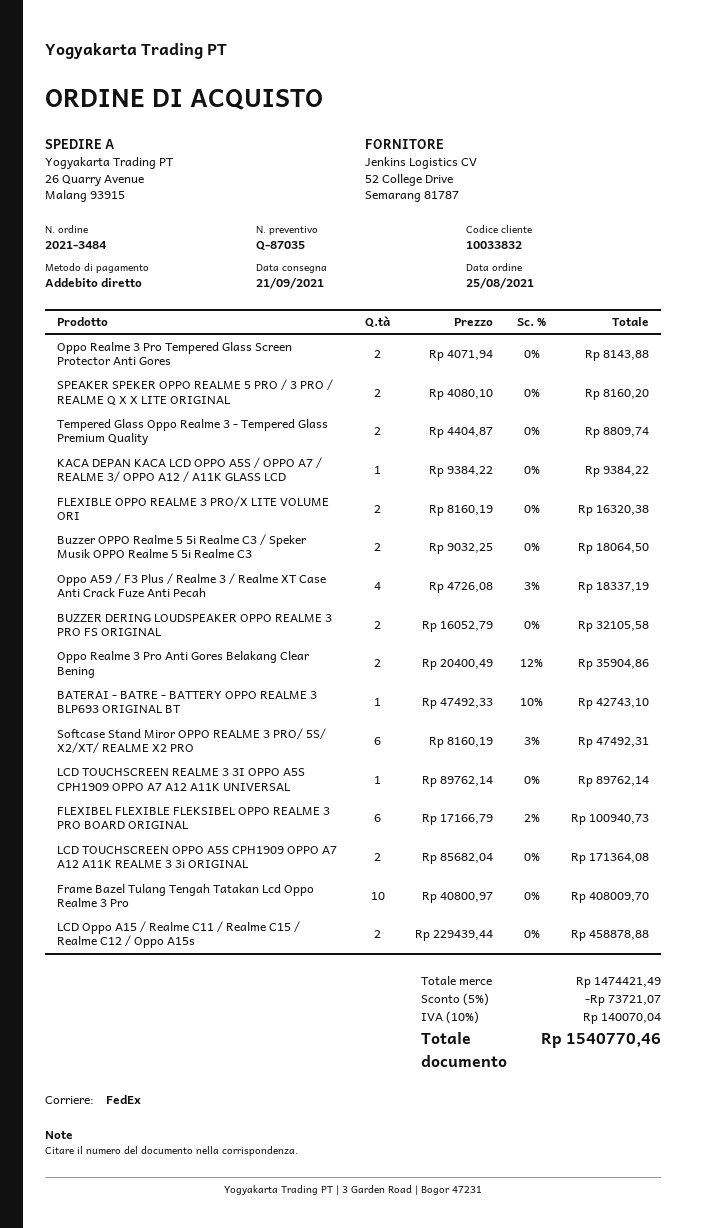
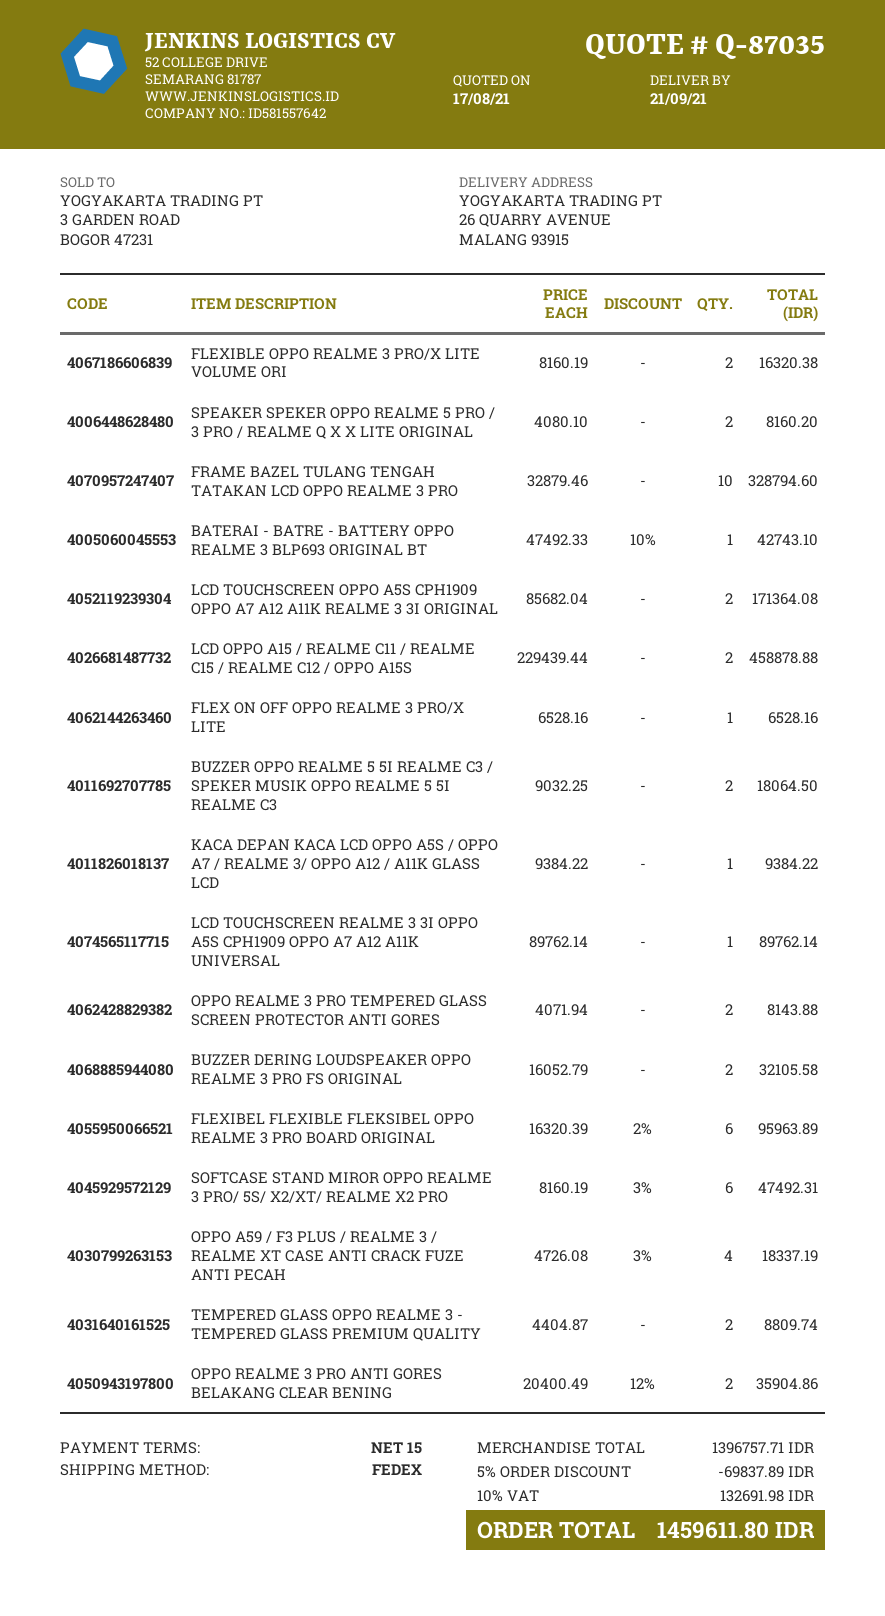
FLEXIBEL FLEXIBLE FLEKSIBEL OPPO REALME 3 PRO BOARD ORIGINAL: 6 x 17166.79 - 2% = 100940.73 -> 6 x 16320.39 - 2% = 95963.89
Frame Bazel Tulang Tengah Tatakan Lcd Oppo Realme 3 Pro: 10 x 40800.97 = 408009.70 -> 10 x 32879.46 = 328794.60
FLEX ON OFF OPPO REALME 3 PRO/X LITE: none -> 1 x 6528.16 = 6528.16
subtotal: 1474421.49 -> 1396757.71
discount: 5% = 73721.07 -> 5% = 69837.89
tax: 10% = 140070.04 -> 10% = 132691.98
total: 1540770.46 -> 1459611.80

